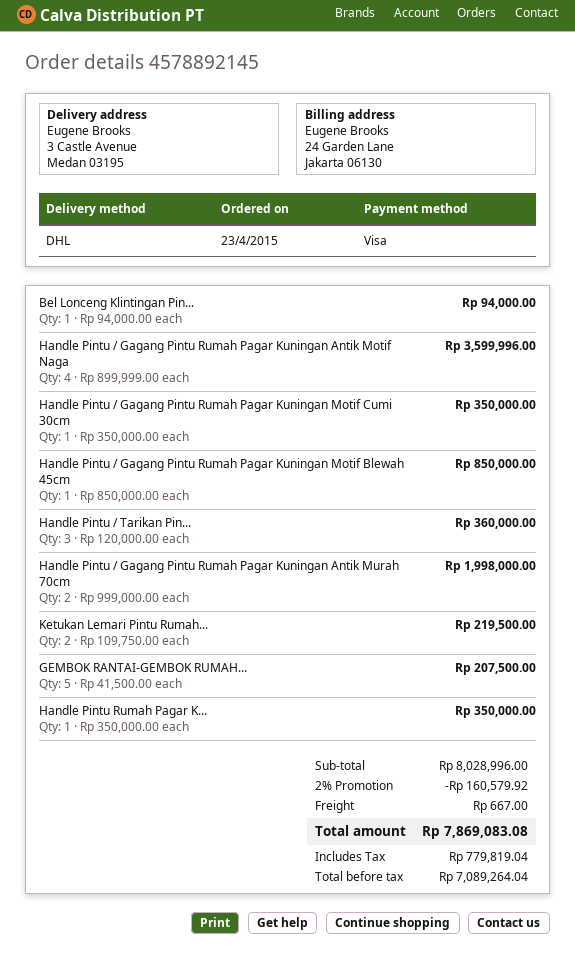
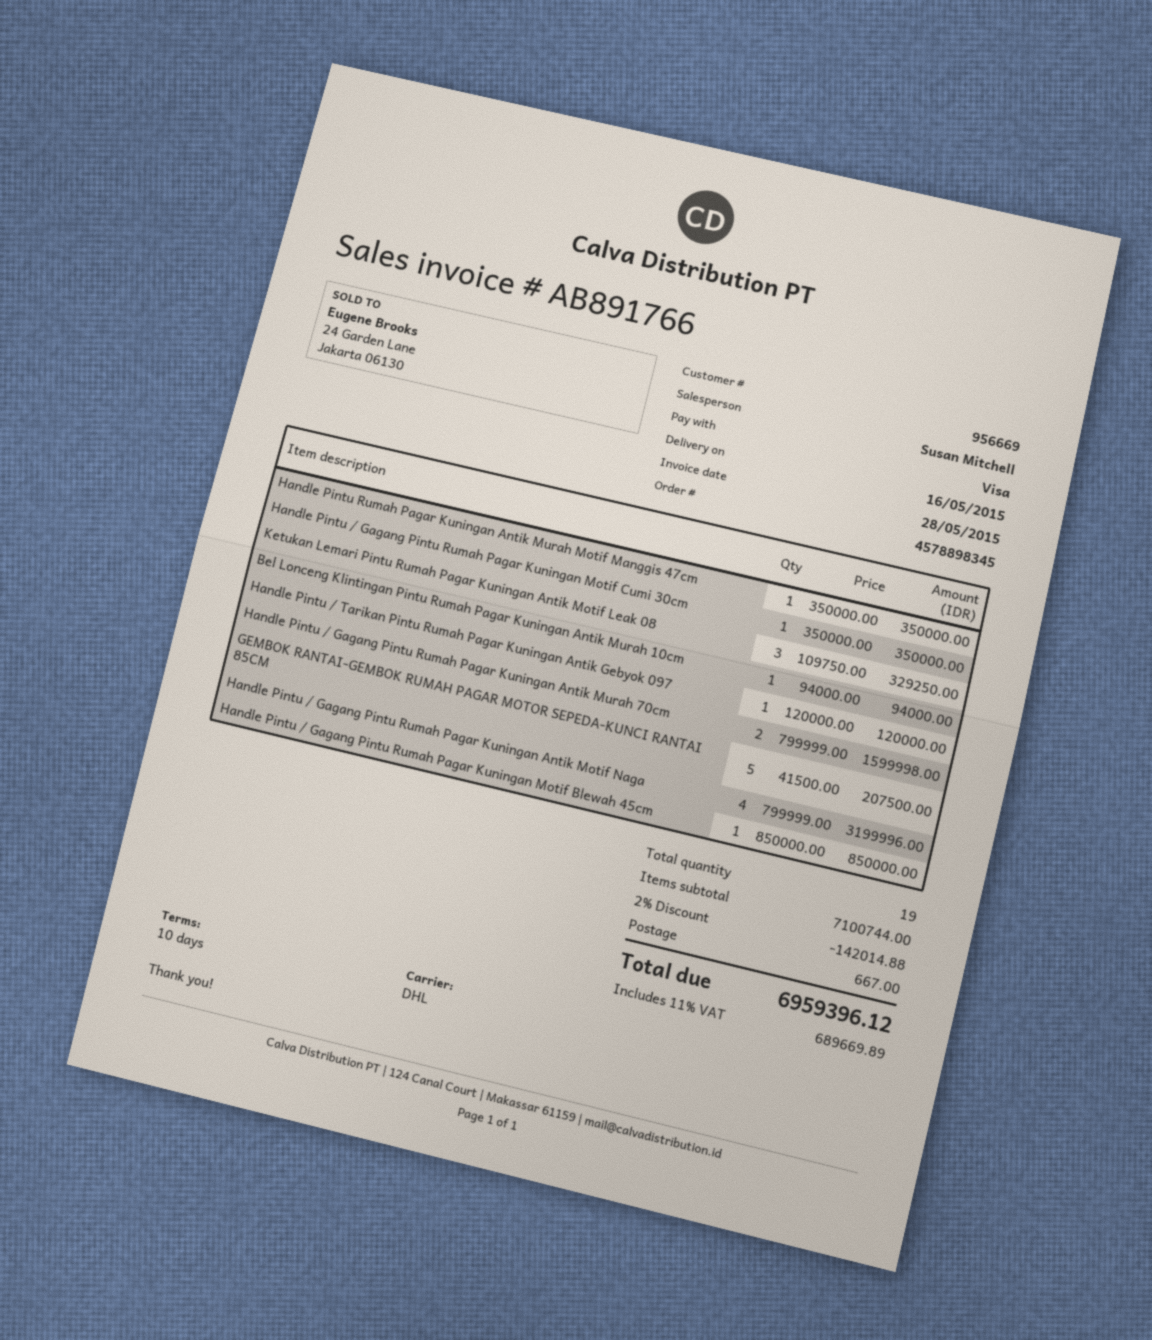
order number: 4578892145 -> 4578898345
Handle Pintu / Gagang Pintu Rumah Pagar Kuningan Antik Motif Naga: 4 x 899999.00 = 3599996.00 -> 4 x 799999.00 = 3199996.00
Handle Pintu / Tarikan Pin...: 3 x 120000.00 = 360000.00 -> 1 x 120000.00 = 120000.00
Handle Pintu / Gagang Pintu Rumah Pagar Kuningan Antik Murah 70cm: 2 x 999000.00 = 1998000.00 -> 2 x 799999.00 = 1599998.00
Ketukan Lemari Pintu Rumah...: 2 x 109750.00 = 219500.00 -> 3 x 109750.00 = 329250.00
subtotal: 8028996.00 -> 7100744.00
discount: 2% = 160579.92 -> 2% = 142014.88
tax: 779819.04 -> 689669.89
total: 7869083.08 -> 6959396.12

